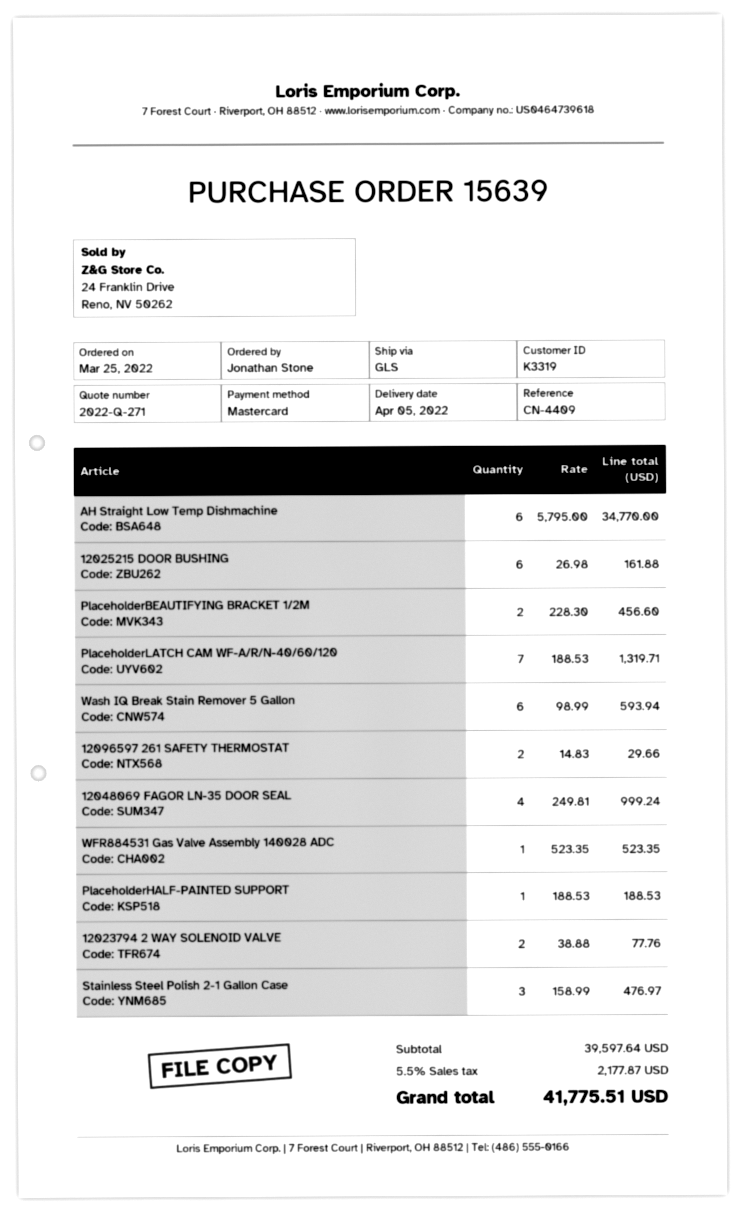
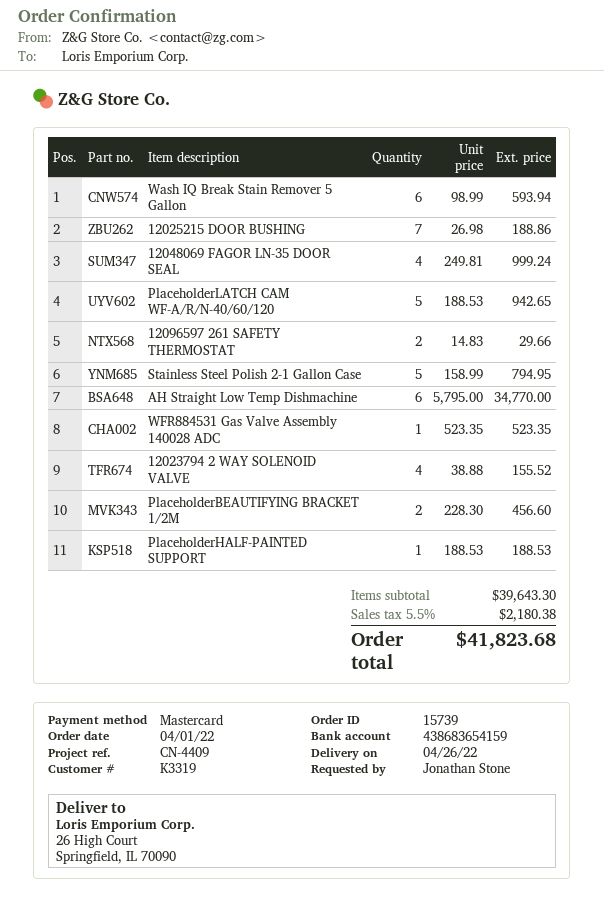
order number: 15639 -> 15739
order date: 2022-03-25 -> 2022-04-01
delivery date: 2022-04-05 -> 2022-04-26
12025215 DOOR BUSHING: 6 x 26.98 = 161.88 -> 7 x 26.98 = 188.86
PlaceholderLATCH CAM WF-A/R/N-40/60/120: 7 x 188.53 = 1319.71 -> 5 x 188.53 = 942.65
12023794 2 WAY SOLENOID VALVE: 2 x 38.88 = 77.76 -> 4 x 38.88 = 155.52
Stainless Steel Polish 2-1 Gallon Case: 3 x 158.99 = 476.97 -> 5 x 158.99 = 794.95
subtotal: 39597.64 -> 39643.30
tax: 5.5% = 2177.87 -> 5.5% = 2180.38
total: 41775.51 -> 41823.68

